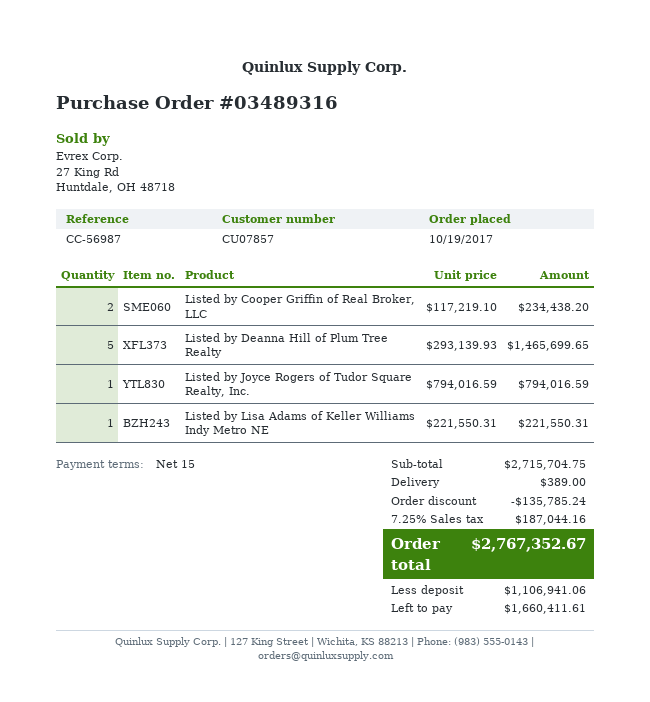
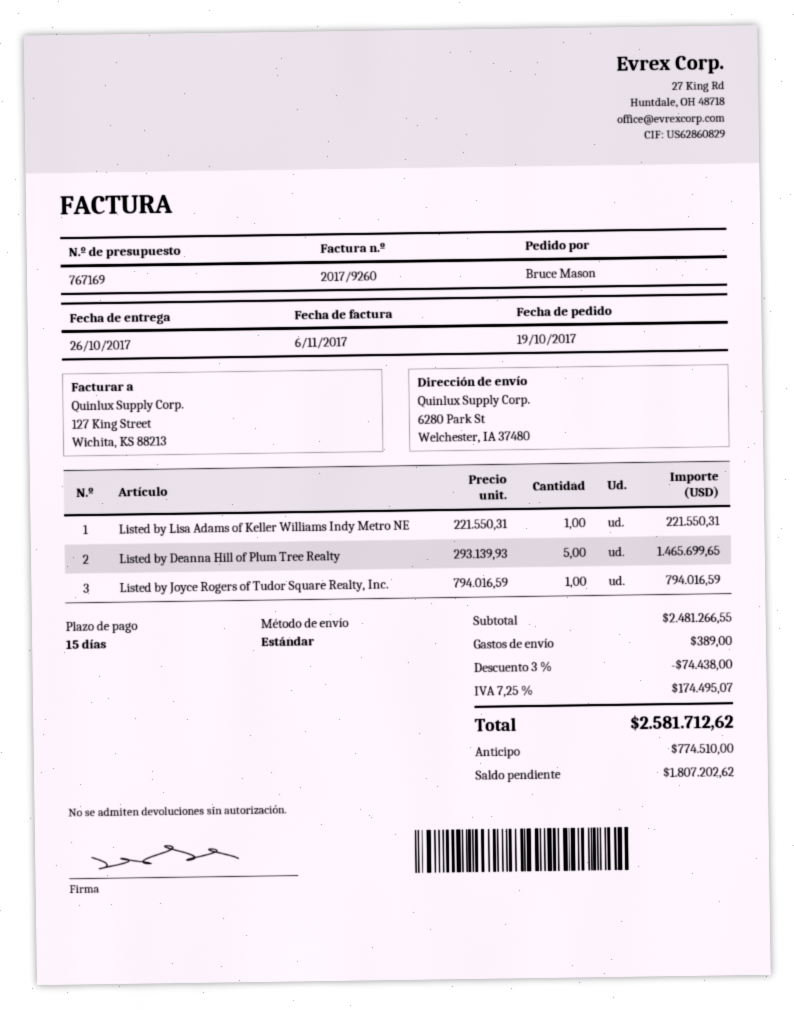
Listed by Cooper Griffin of Real Broker, LLC: 2 x 117219.10 = 234438.20 -> none
subtotal: 2715704.75 -> 2481266.55
discount: 135785.24 -> 74438.00
tax: 7.25% = 187044.16 -> 7.25% = 174495.07
total: 2767352.67 -> 2581712.62
deposit: 1106941.06 -> 774510.00
balance: 1660411.61 -> 1807202.62

